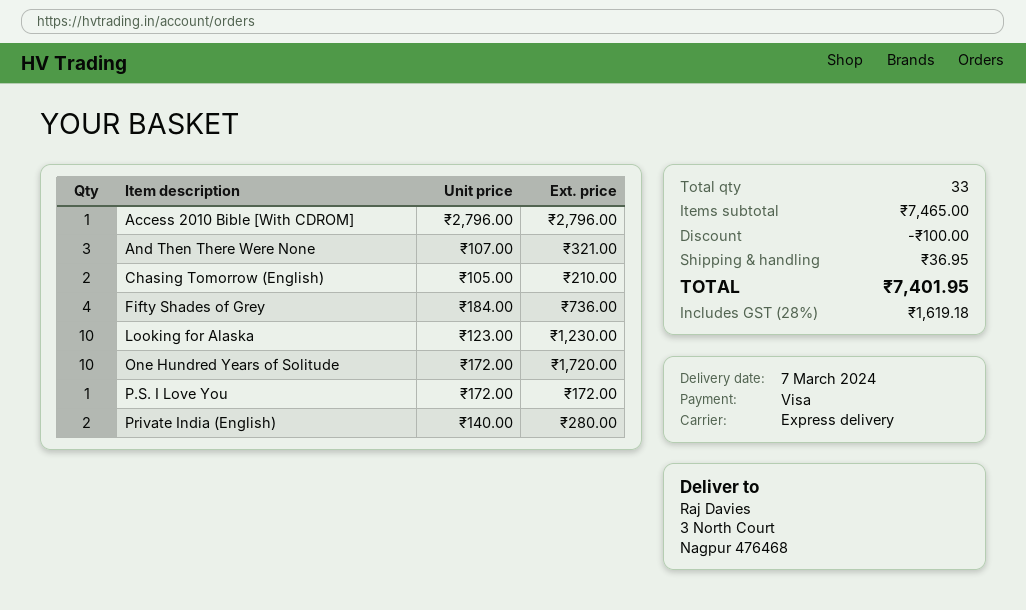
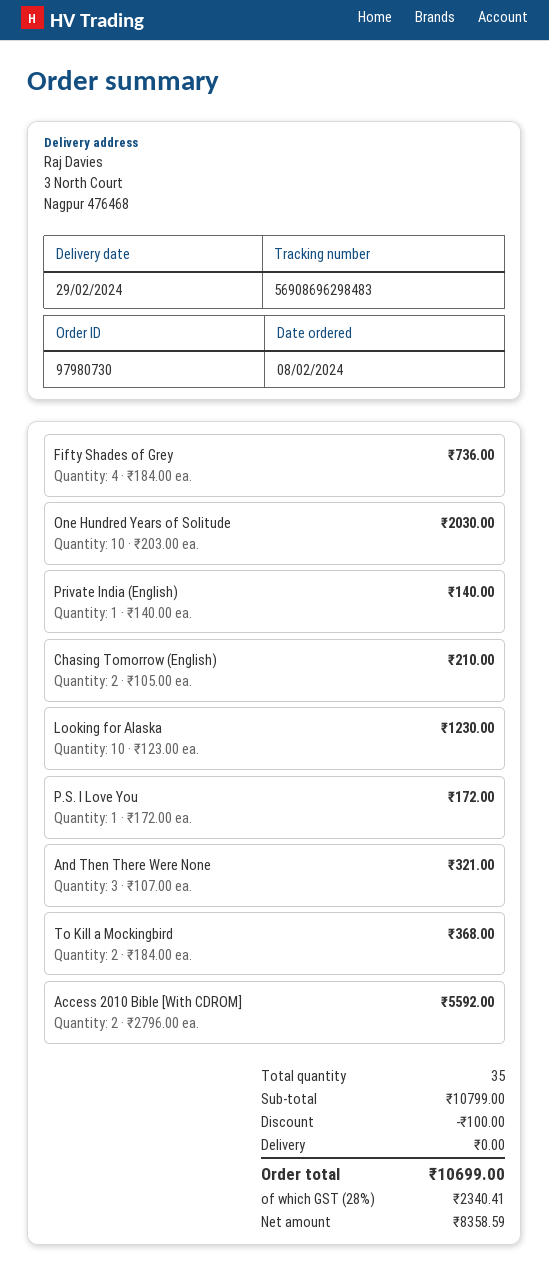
delivery date: 2024-03-07 -> 2024-02-29
Access 2010 Bible [With CDROM]: 1 x 2796.00 = 2796.00 -> 2 x 2796.00 = 5592.00
One Hundred Years of Solitude: 10 x 172.00 = 1720.00 -> 10 x 203.00 = 2030.00
Private India (English): 2 x 140.00 = 280.00 -> 1 x 140.00 = 140.00
To Kill a Mockingbird: none -> 2 x 184.00 = 368.00
total quantity: 33 -> 35
subtotal: 7465.00 -> 10799.00
shipping: 36.95 -> 0.00
tax: 28% = 1619.18 -> 28% = 2340.41
total: 7401.95 -> 10699.00

